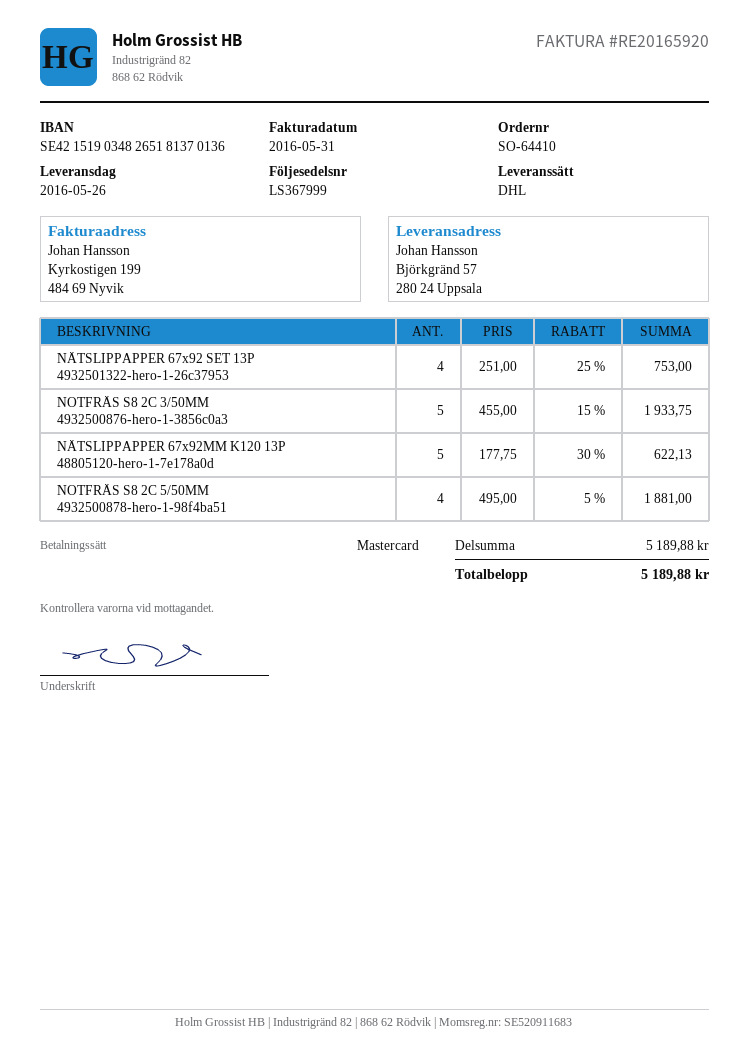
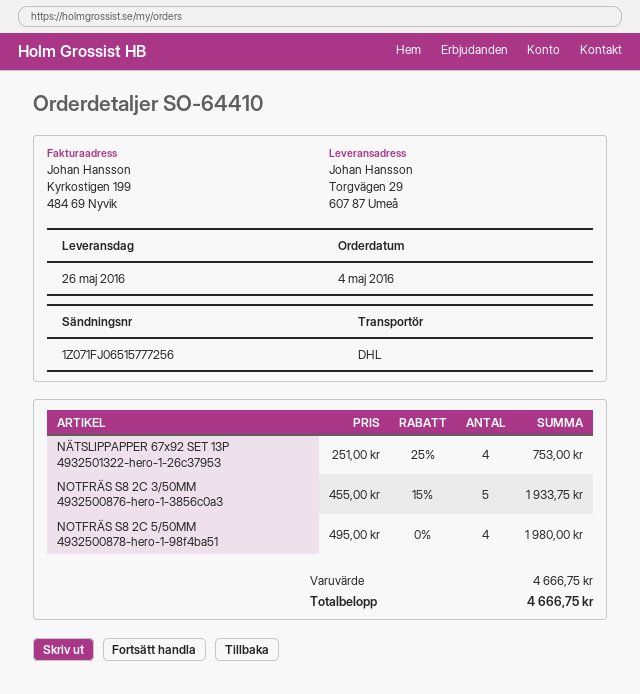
ship to: Björkgränd 57, 280 24 Uppsala -> Torgvägen 29, 607 87 Umeå
NÄTSLIPPAPPER 67x92MM K120 13P 48805120-hero-1-7e178a0d: 5 x 177.75 - 30% = 622.13 -> none
NOTFRÄS S8 2C 5/50MM 4932500878-hero-1-98f4ba51: 4 x 495.00 - 5% = 1881.00 -> 4 x 495.00 = 1980.00
subtotal: 5189.88 -> 4666.75
total: 5189.88 -> 4666.75

